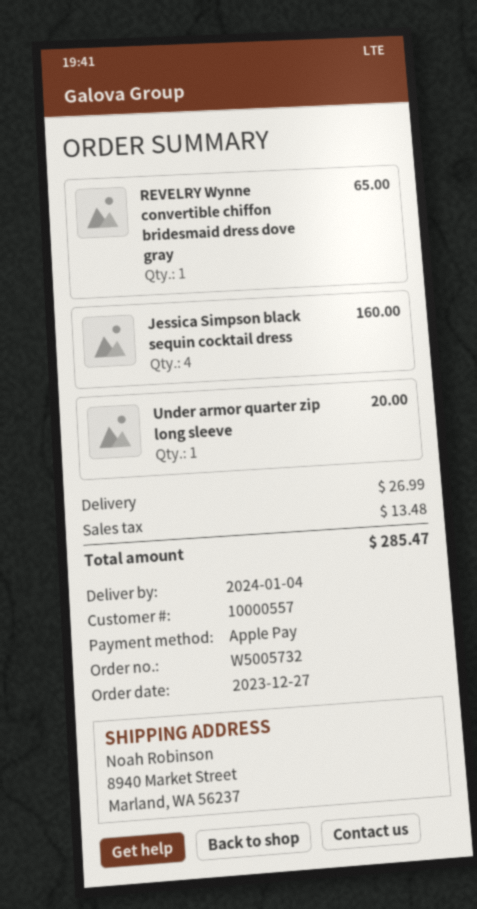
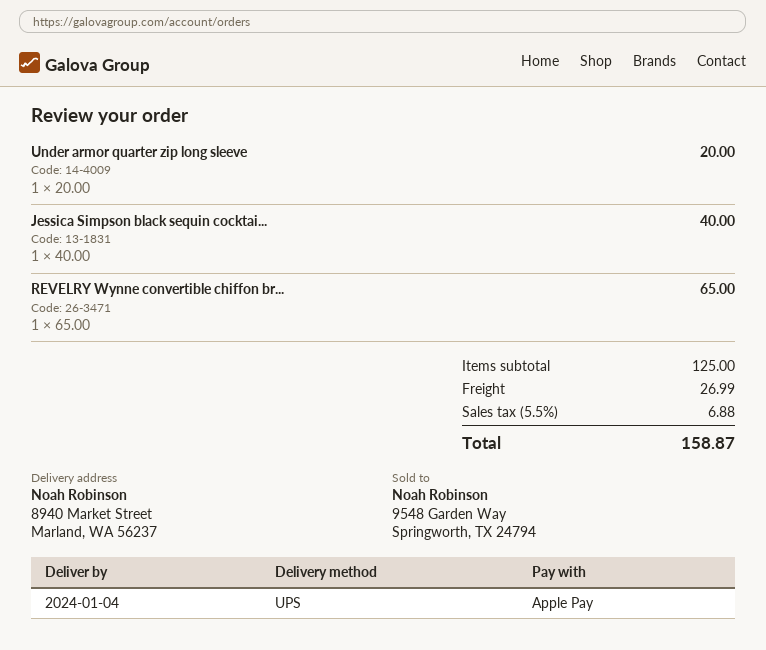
Jessica Simpson black sequin cocktail dress: 4 for 160.00 -> 1 for 40.00
tax: 13.48 -> 6.88
total: 285.47 -> 158.87

